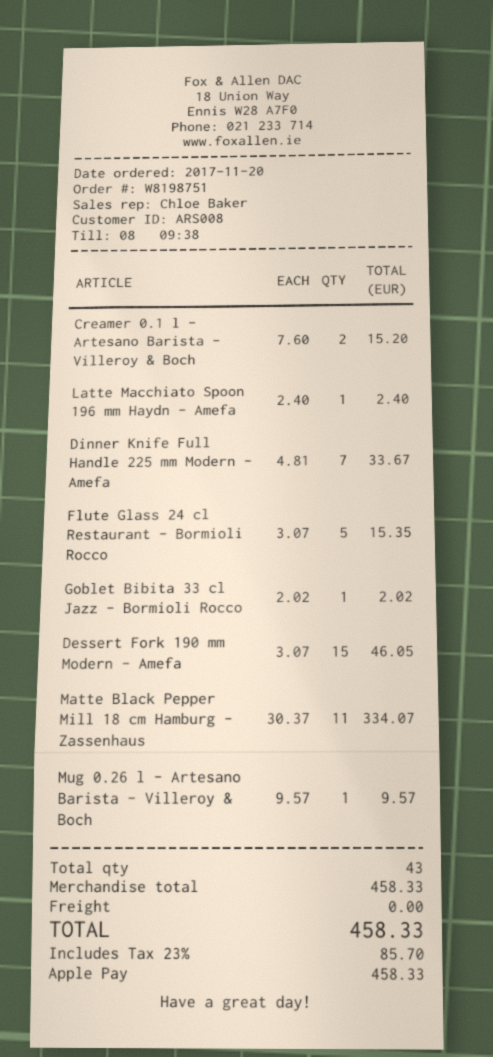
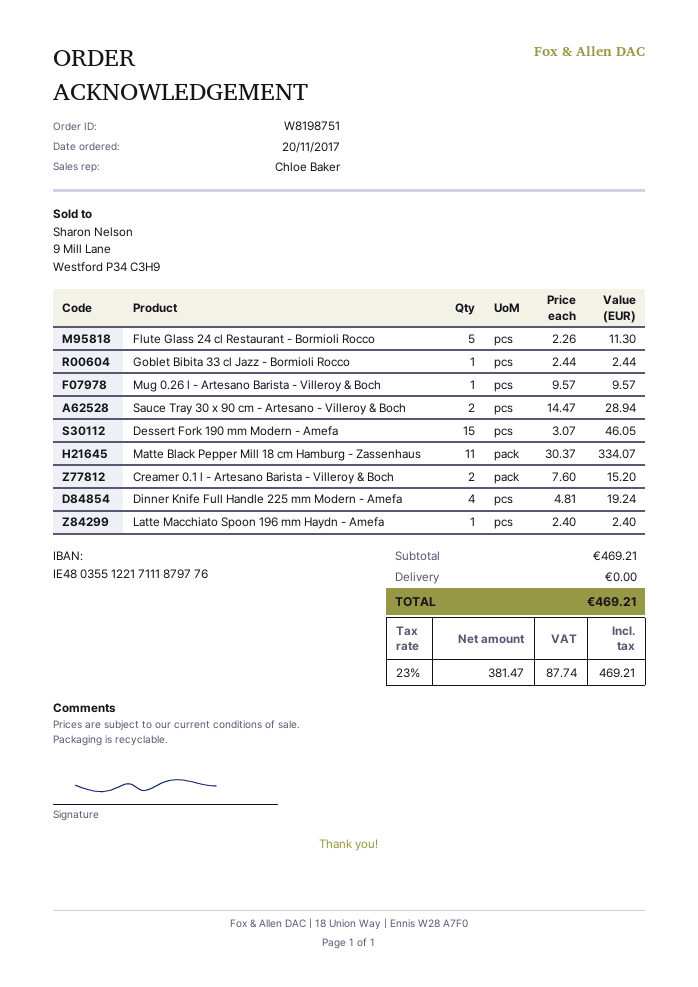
Dinner Knife Full Handle 225 mm Modern - Amefa: 7 x 4.81 = 33.67 -> 4 x 4.81 = 19.24
Flute Glass 24 cl Restaurant - Bormioli Rocco: 5 x 3.07 = 15.35 -> 5 x 2.26 = 11.30
Goblet Bibita 33 cl Jazz - Bormioli Rocco: 1 x 2.02 = 2.02 -> 1 x 2.44 = 2.44
Sauce Tray 30 x 90 cm - Artesano - Villeroy & Boch: none -> 2 x 14.47 = 28.94
subtotal: 458.33 -> 469.21
tax: 23% = 85.70 -> 23% = 87.74
total: 458.33 -> 469.21

